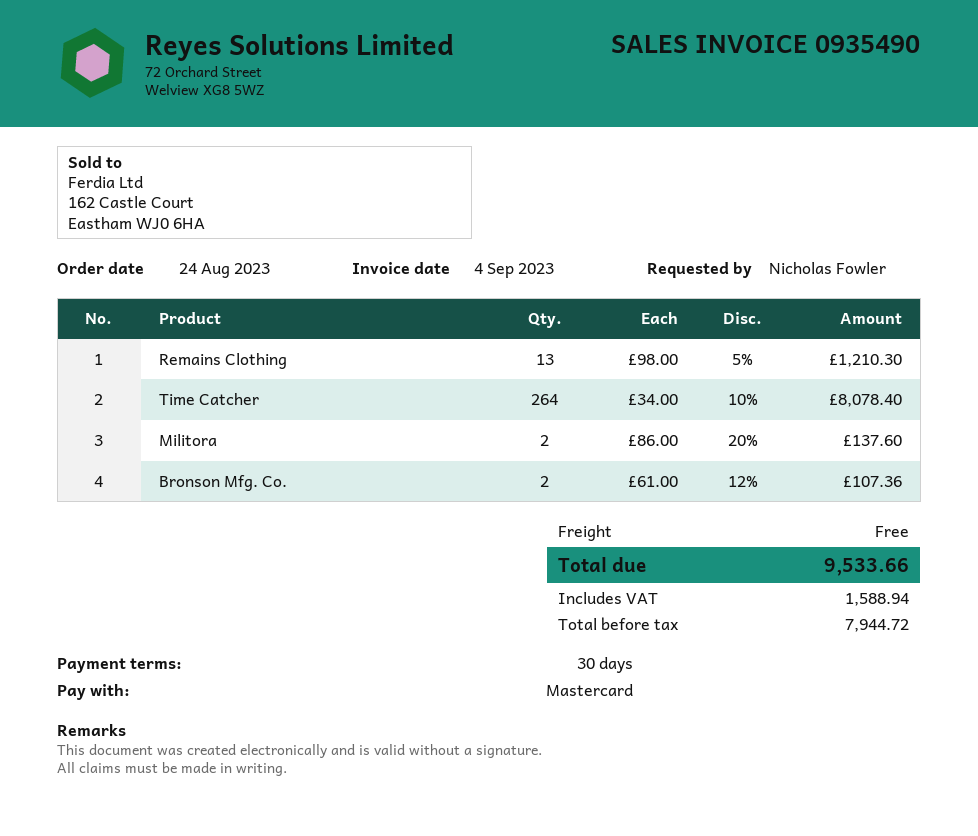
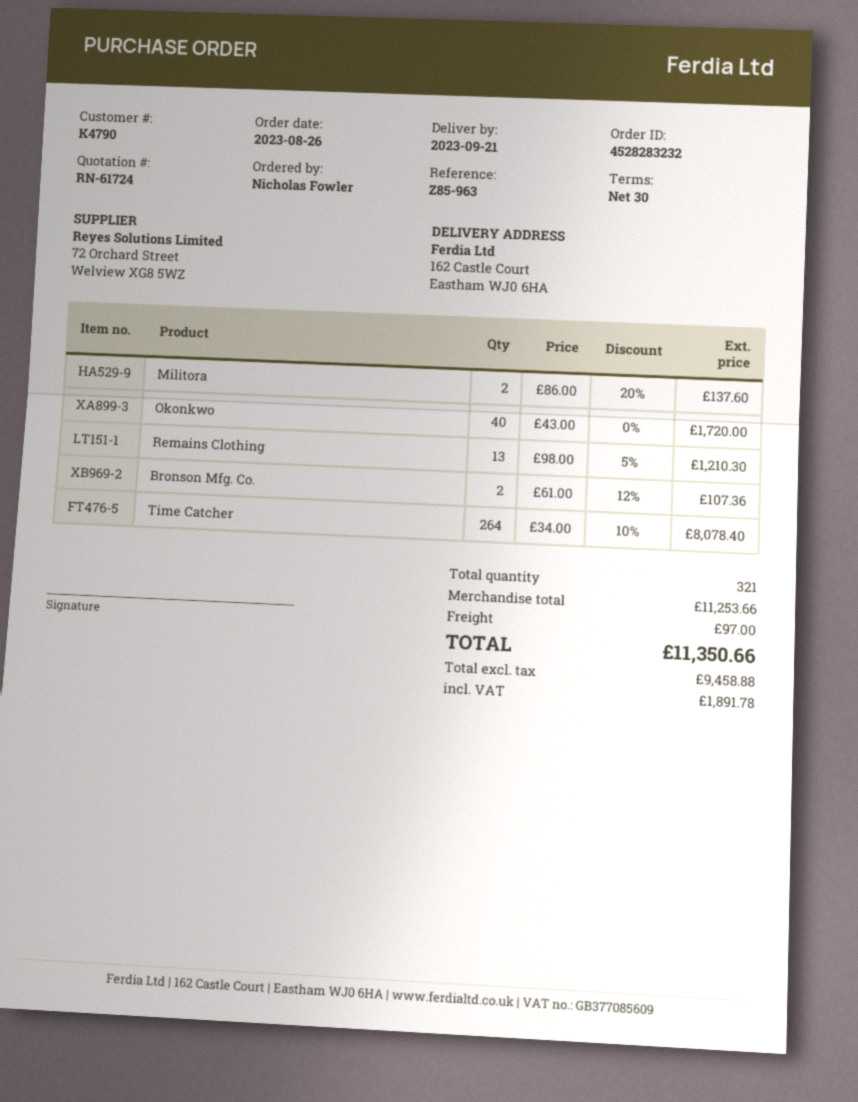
order date: 2023-08-24 -> 2023-08-26
Okonkwo: none -> 40 x 43.00 = 1720.00
shipping: 0.00 -> 97.00
net: 7944.72 -> 9458.88
tax: 1588.94 -> 1891.78
total: 9533.66 -> 11350.66

